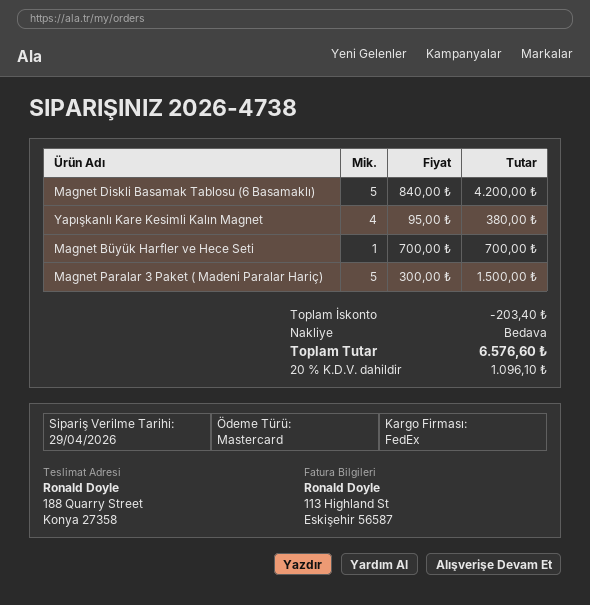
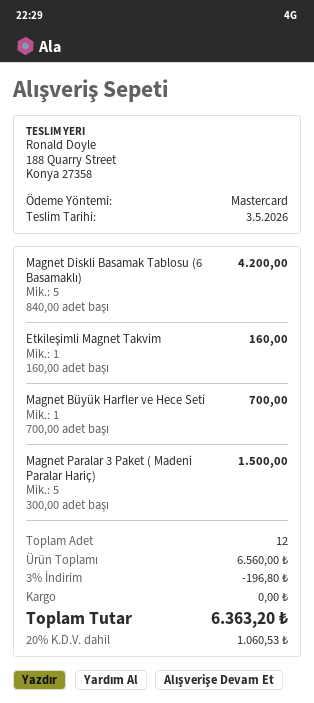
Yapışkanlı Kare Kesimli Kalın Magnet: 4 x 95.00 = 380.00 -> none
Etkileşimli Magnet Takvim: none -> 1 x 160.00 = 160.00
discount: 203.40 -> 196.80
tax: 20% = 1096.10 -> 20% = 1060.53
total: 6576.60 -> 6363.20

